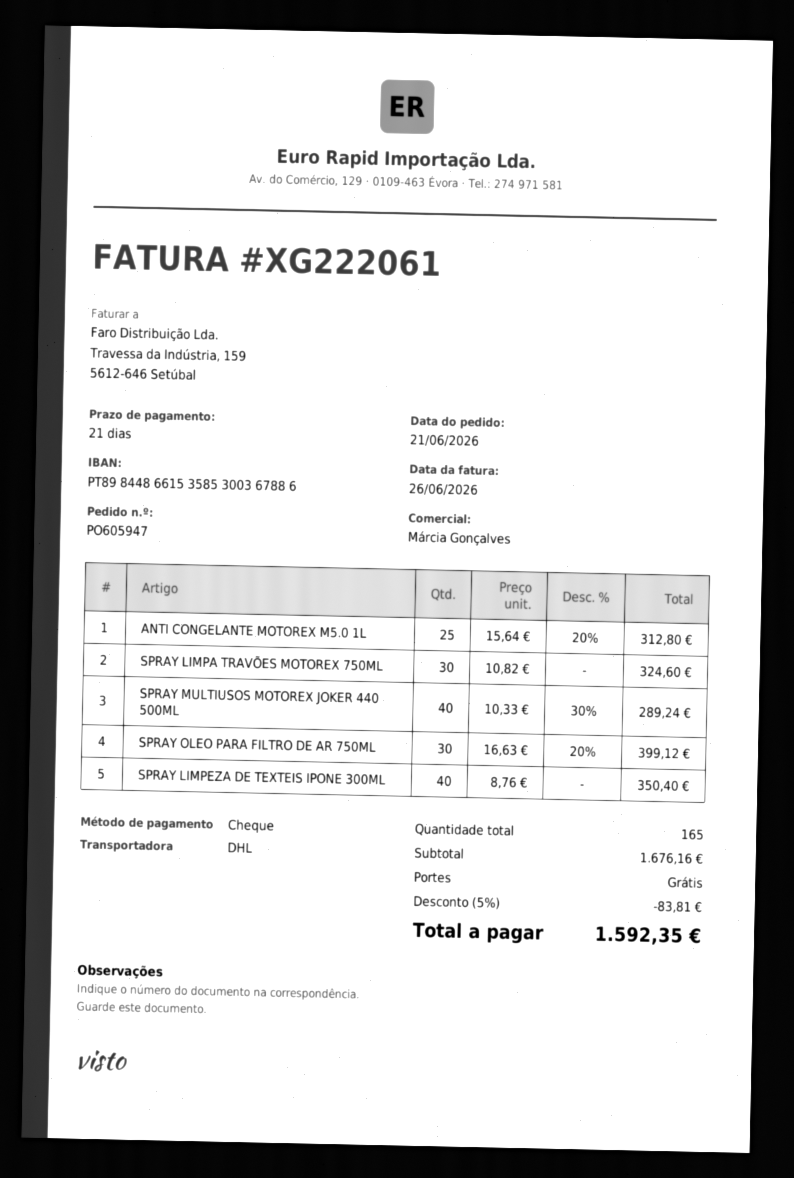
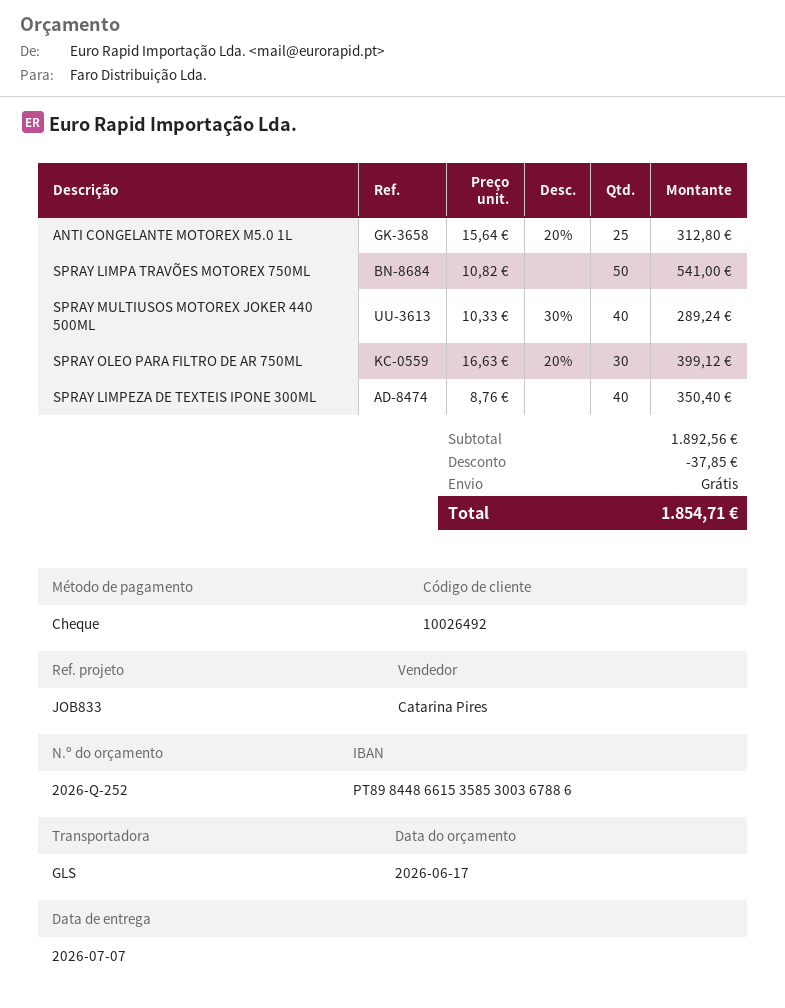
sales rep: Márcia Gonçalves -> Catarina Pires
shipping method: DHL -> GLS
SPRAY LIMPA TRAVÕES MOTOREX 750ML: 30 x 10.82 = 324.60 -> 50 x 10.82 = 541.00
subtotal: 1676.16 -> 1892.56
discount: 83.81 -> 37.85
total: 1592.35 -> 1854.71

